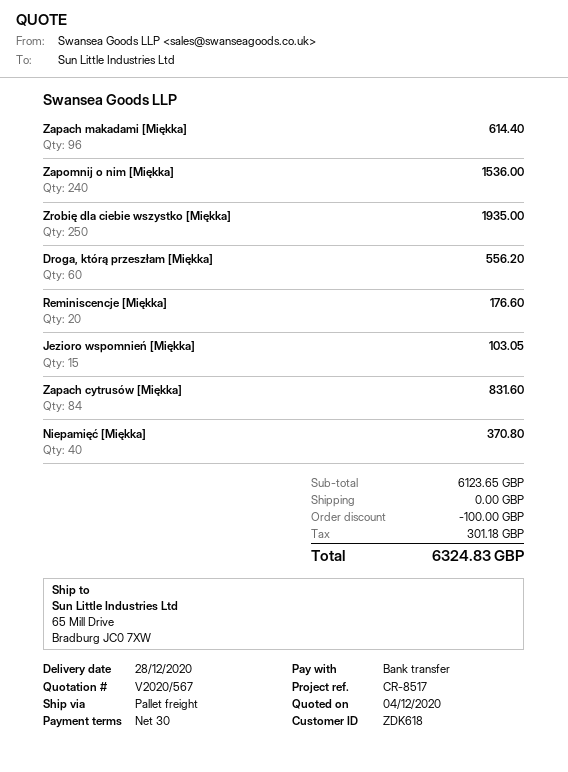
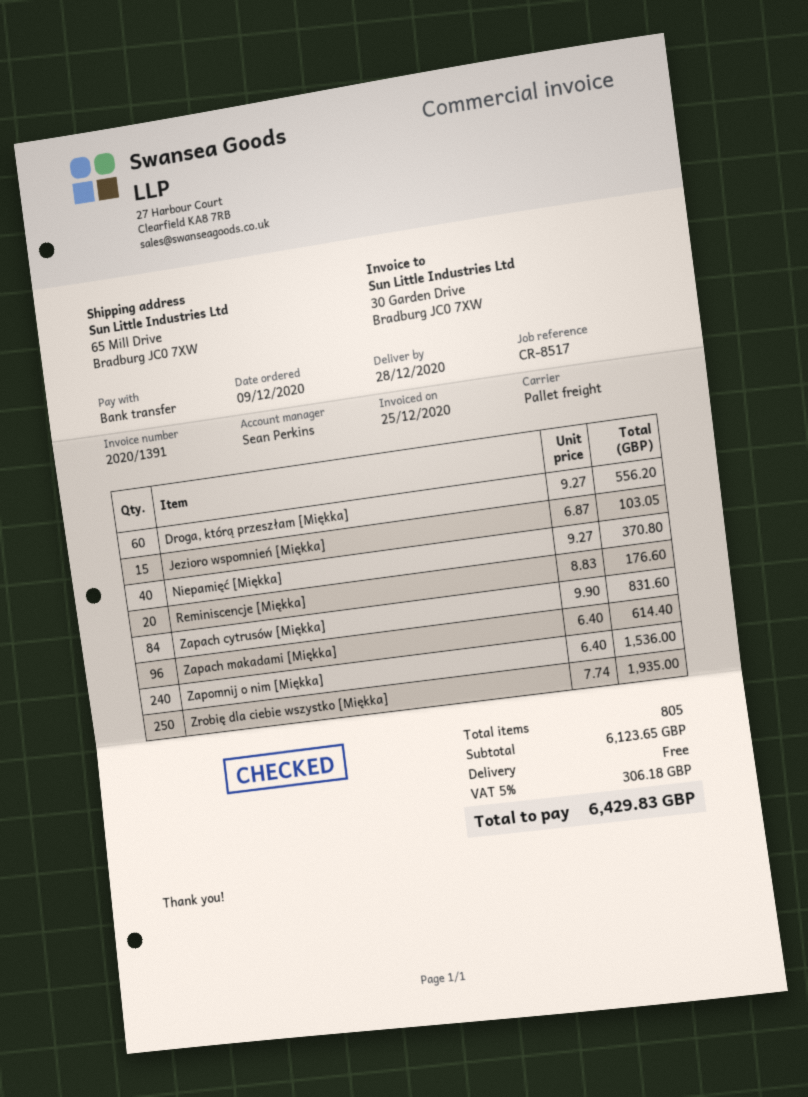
discount: 100.00 -> none
tax: 301.18 -> 306.18
total: 6324.83 -> 6429.83

